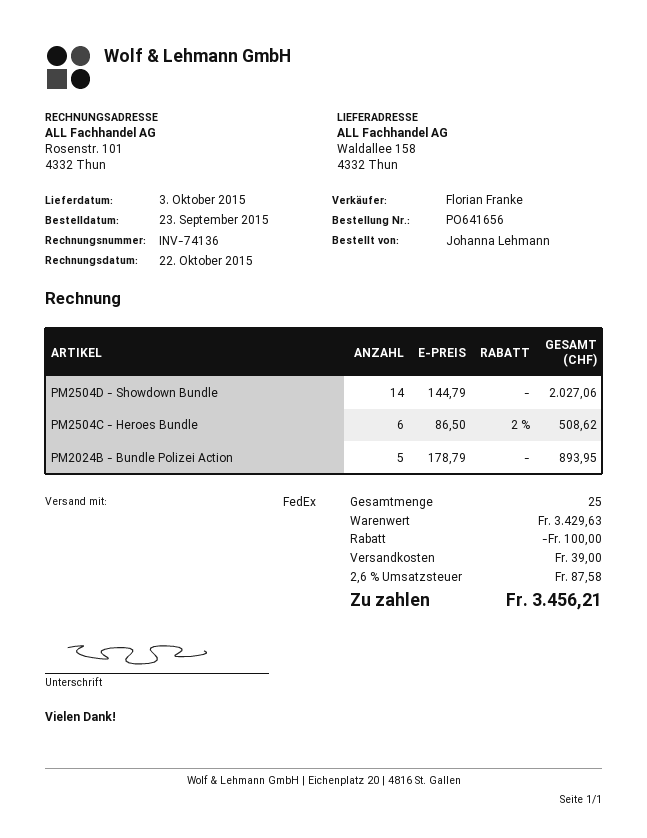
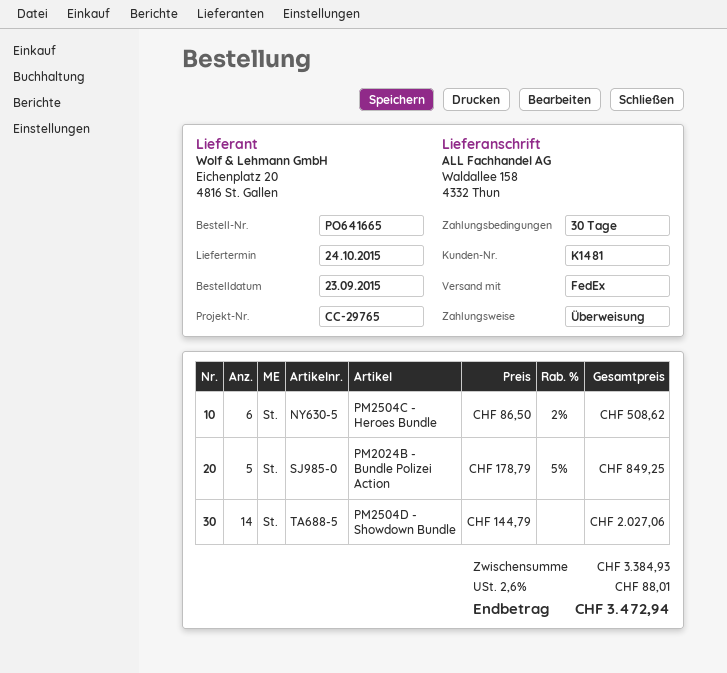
order number: PO641656 -> PO641665
delivery date: 2015-10-03 -> 2015-10-24
PM2024B - Bundle Polizei Action: 5 x 178.79 = 893.95 -> 5 x 178.79 - 5% = 849.25
subtotal: 3429.63 -> 3384.93
discount: 100.00 -> none
shipping: 39.00 -> none
tax: 2.6% = 87.58 -> 2.6% = 88.01
total: 3456.21 -> 3472.94

